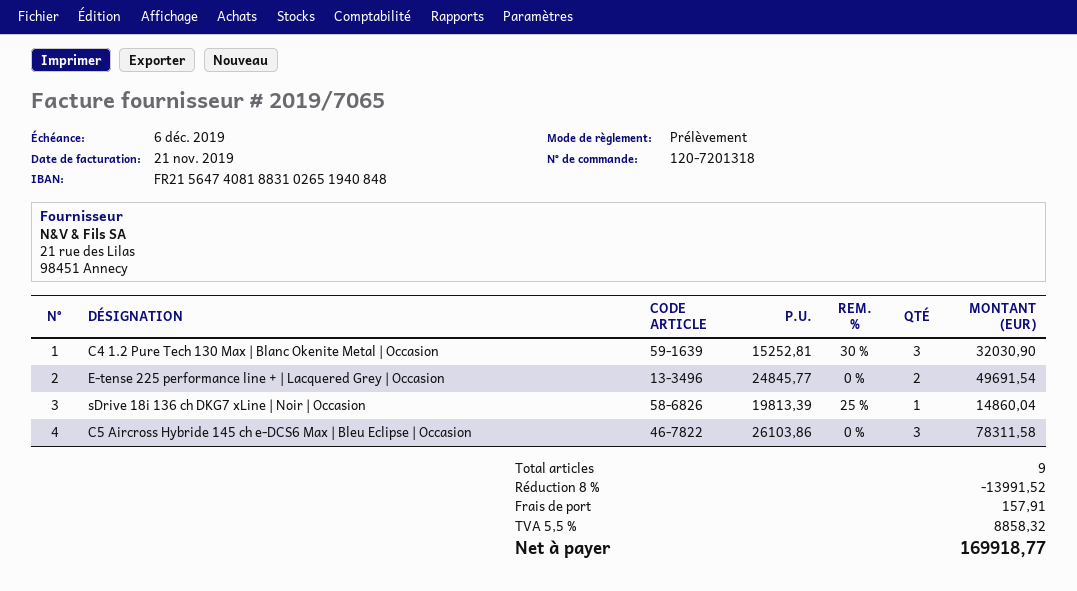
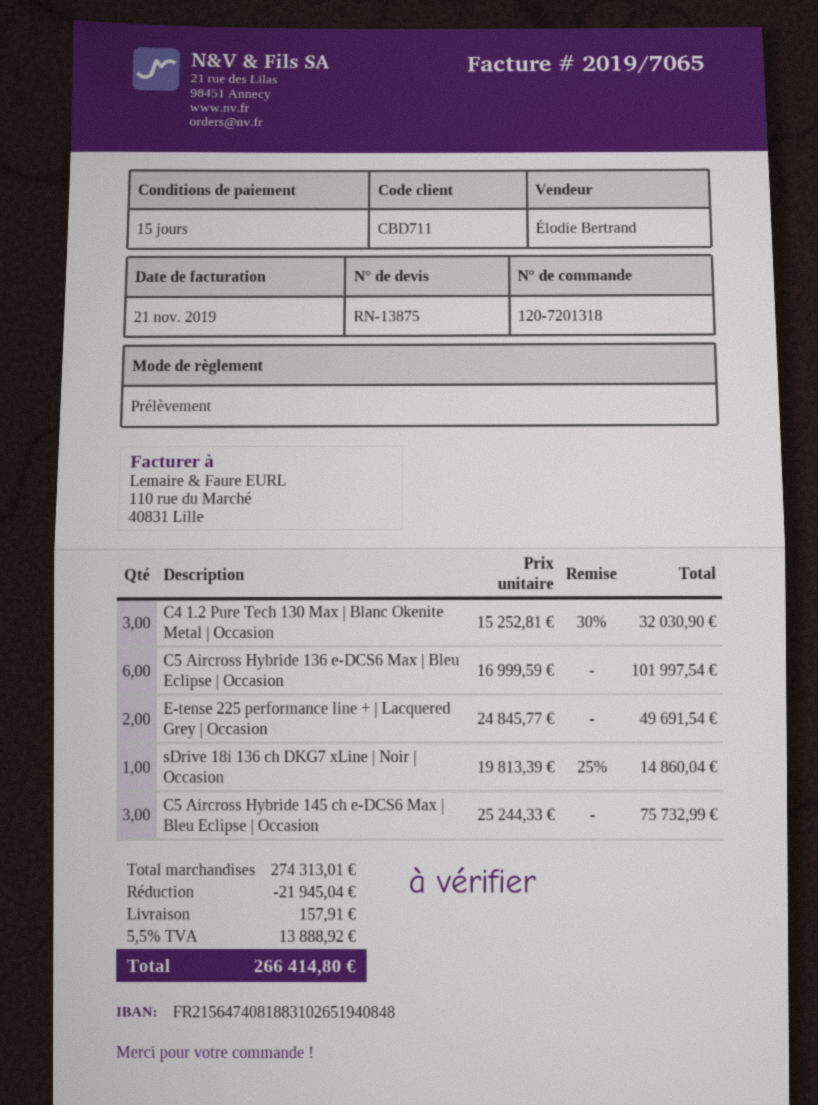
C5 Aircross Hybride 145 ch e-DCS6 Max | Bleu Eclipse | Occasion: 3 x 26103.86 = 78311.58 -> 3 x 25244.33 = 75732.99
C5 Aircross Hybride 136 e-DCS6 Max | Bleu Eclipse | Occasion: none -> 6 x 16999.59 = 101997.54
discount: 13991.52 -> 21945.04
tax: 5.5% = 8858.32 -> 5.5% = 13888.92
total: 169918.77 -> 266414.80

